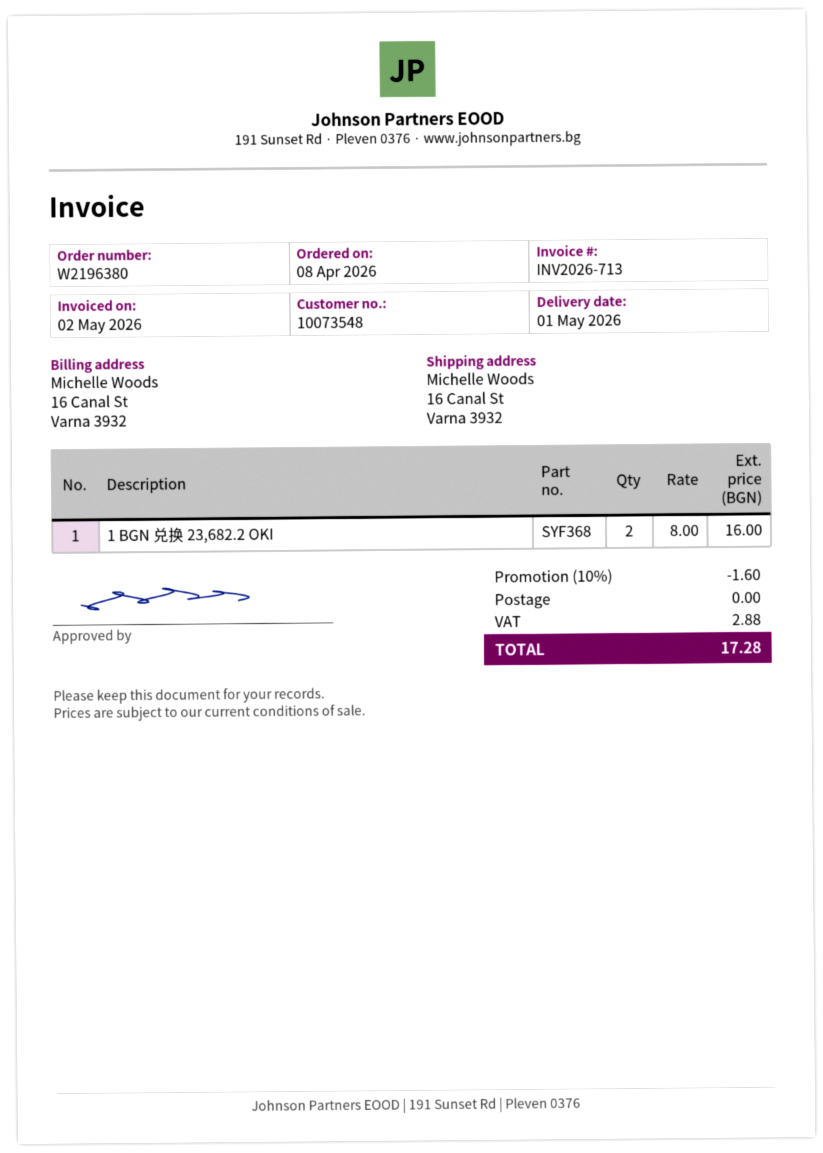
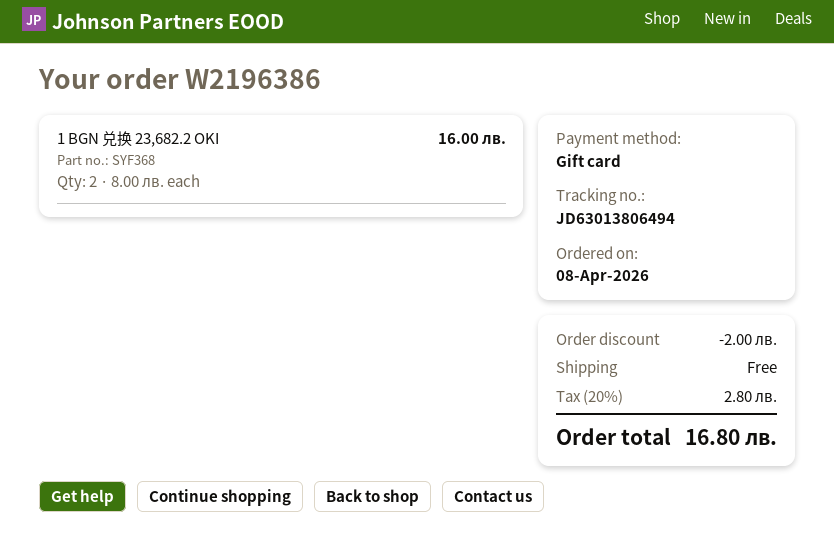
order number: W2196380 -> W2196386
discount: 1.60 -> 2.00
tax: 2.88 -> 2.80
total: 17.28 -> 16.80

